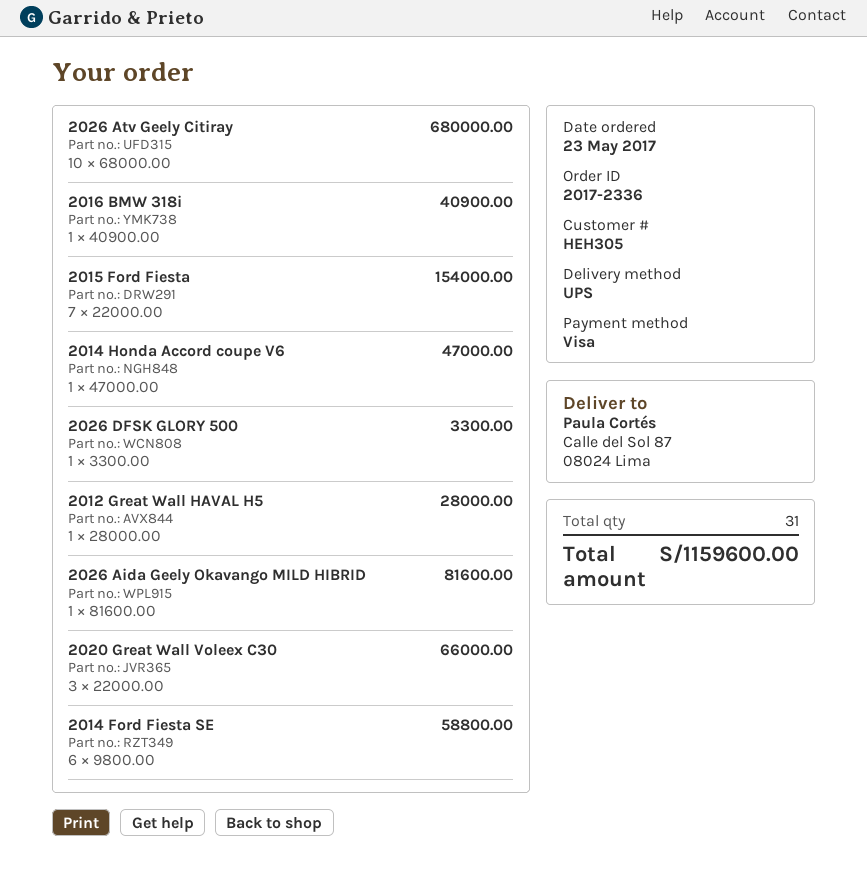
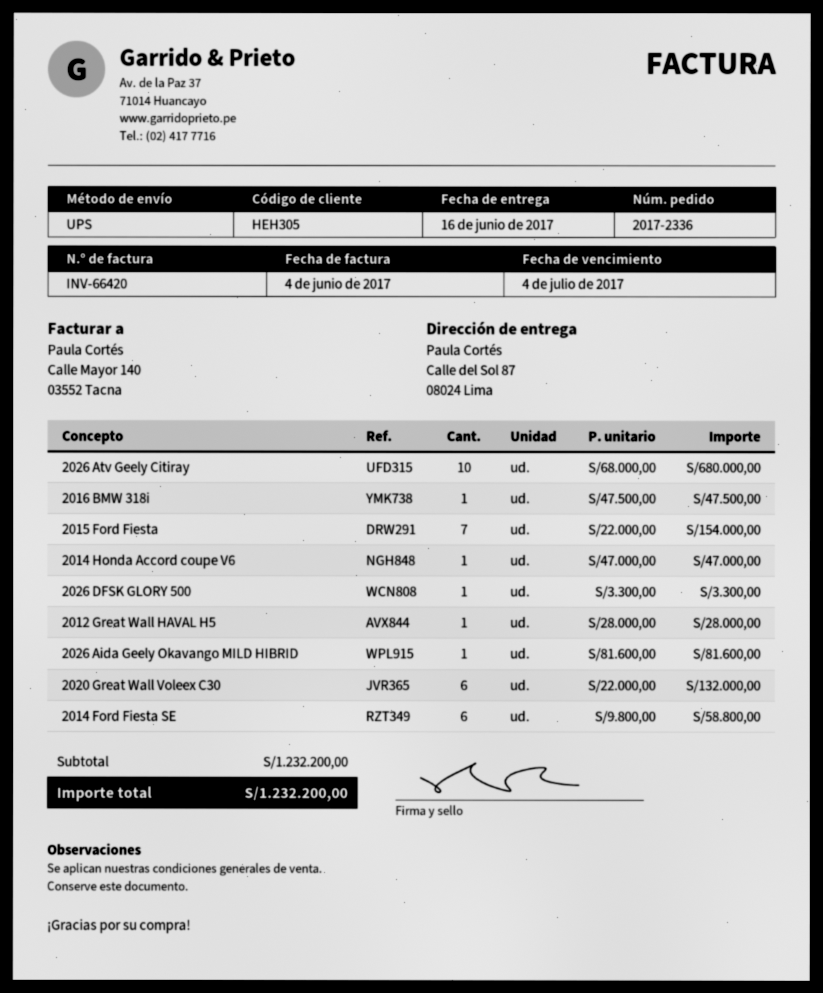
2016 BMW 318i: 1 x 40900.00 = 40900.00 -> 1 x 47500.00 = 47500.00
2020 Great Wall Voleex C30: 3 x 22000.00 = 66000.00 -> 6 x 22000.00 = 132000.00
total: 1159600.00 -> 1232200.00

